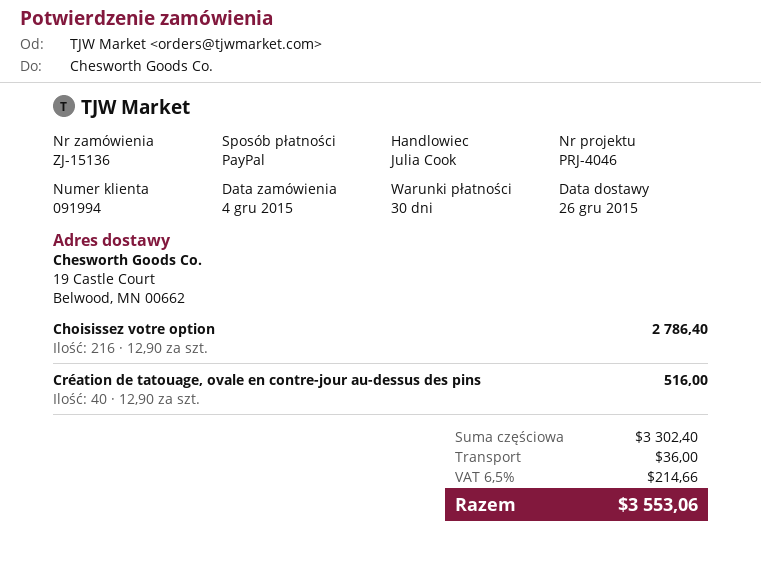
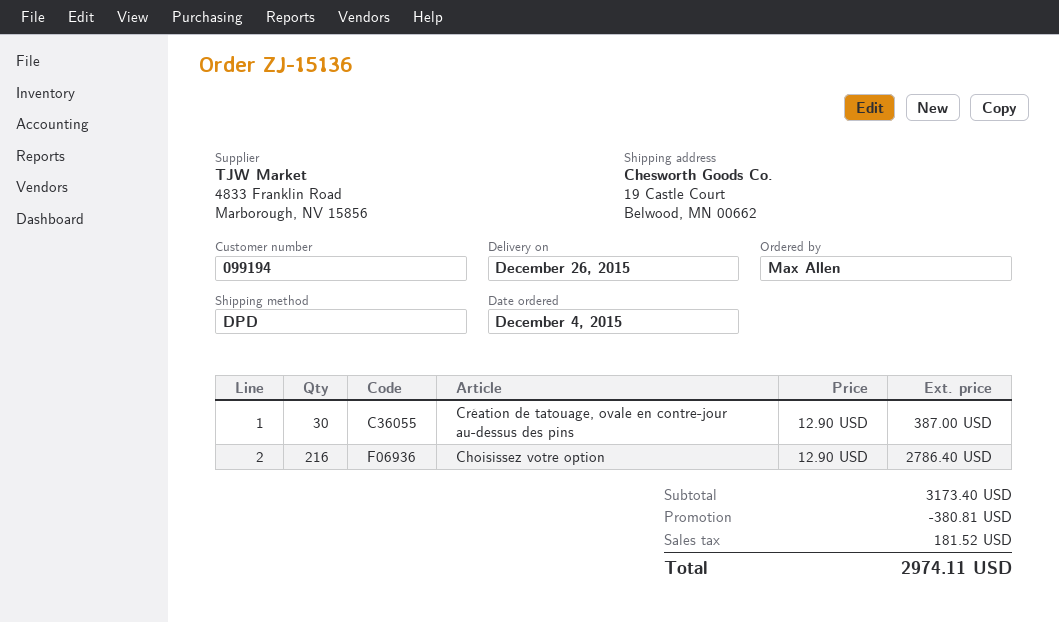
customer number: 091994 -> 099194
Création de tatouage, ovale en contre-jour au-dessus des pins: 40 x 12.90 = 516.00 -> 30 x 12.90 = 387.00
subtotal: 3302.40 -> 3173.40
discount: none -> 380.81
shipping: 36.00 -> none
tax: 214.66 -> 181.52
total: 3553.06 -> 2974.11

